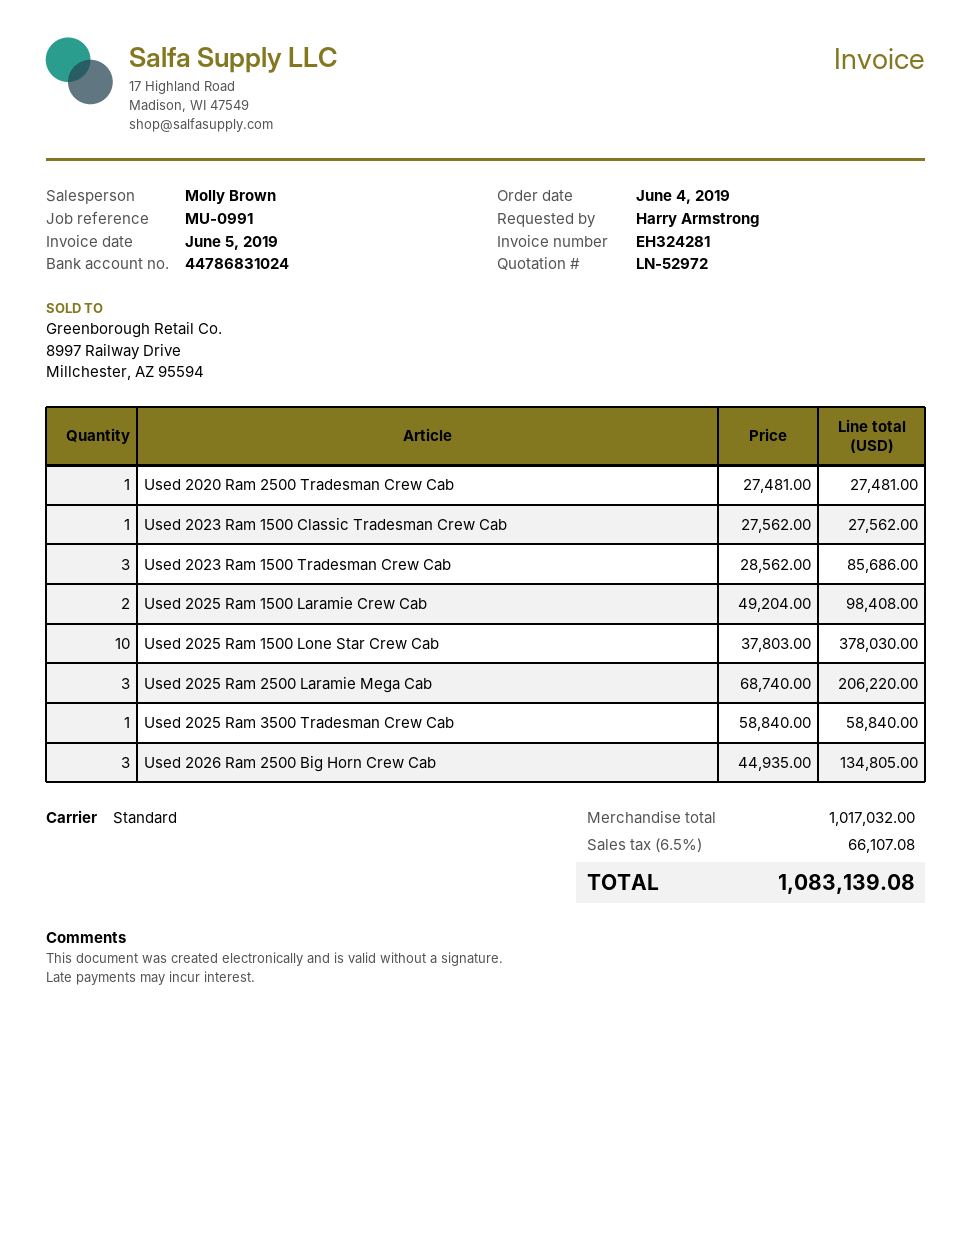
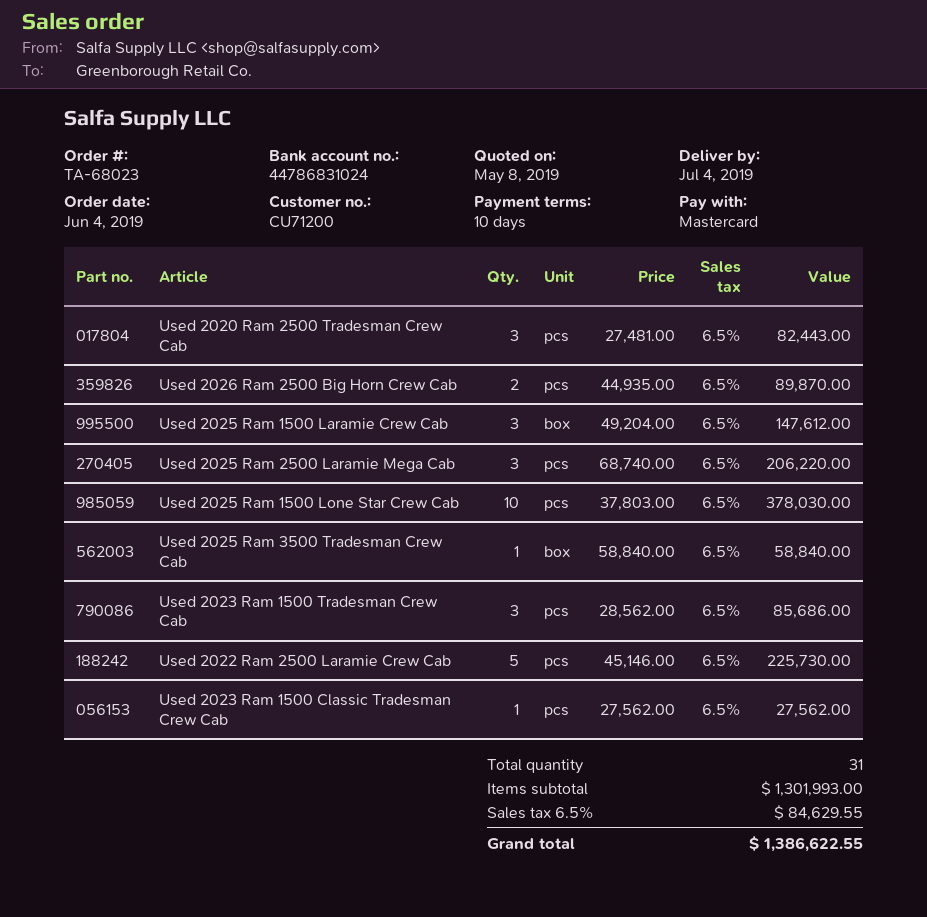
Used 2020 Ram 2500 Tradesman Crew Cab: 1 x 27481.00 = 27481.00 -> 3 x 27481.00 = 82443.00
Used 2025 Ram 1500 Laramie Crew Cab: 2 x 49204.00 = 98408.00 -> 3 x 49204.00 = 147612.00
Used 2026 Ram 2500 Big Horn Crew Cab: 3 x 44935.00 = 134805.00 -> 2 x 44935.00 = 89870.00
Used 2022 Ram 2500 Laramie Crew Cab: none -> 5 x 45146.00 = 225730.00
subtotal: 1017032.00 -> 1301993.00
tax: 6.5% = 66107.08 -> 6.5% = 84629.55
total: 1083139.08 -> 1386622.55

